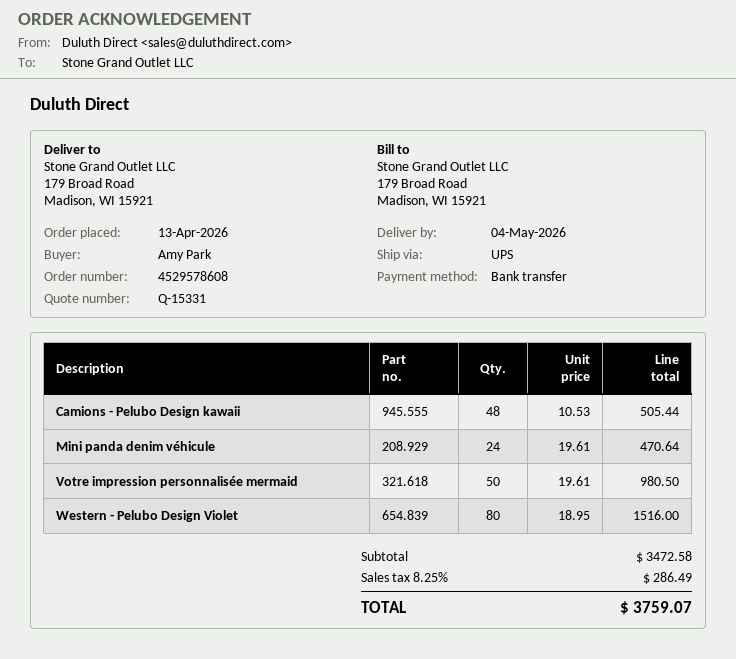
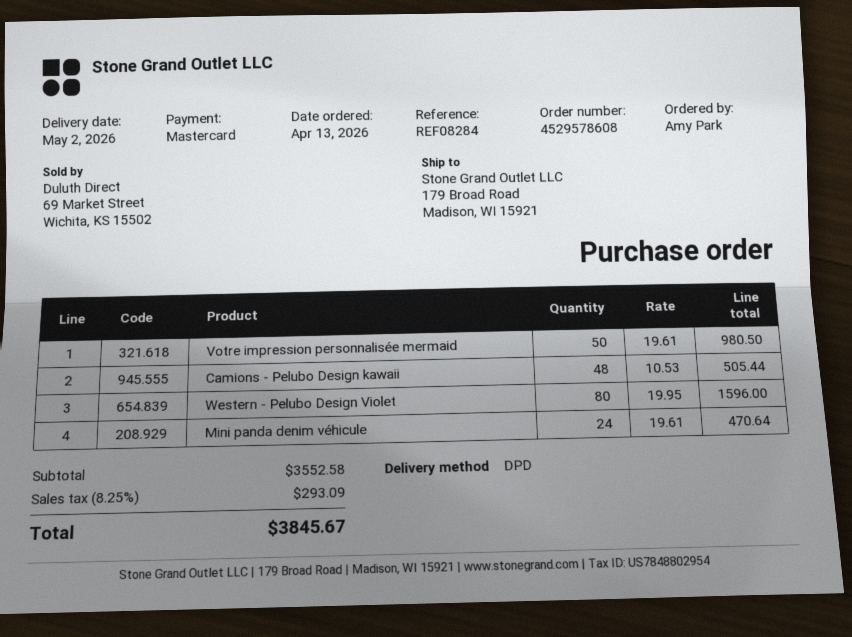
delivery date: 2026-05-04 -> 2026-05-02
payment method: bank transfer -> Mastercard
shipping method: UPS -> DPD
Western - Pelubo Design Violet: 80 x 18.95 = 1516.00 -> 80 x 19.95 = 1596.00
subtotal: 3472.58 -> 3552.58
tax: 8.25% = 286.49 -> 8.25% = 293.09
total: 3759.07 -> 3845.67

